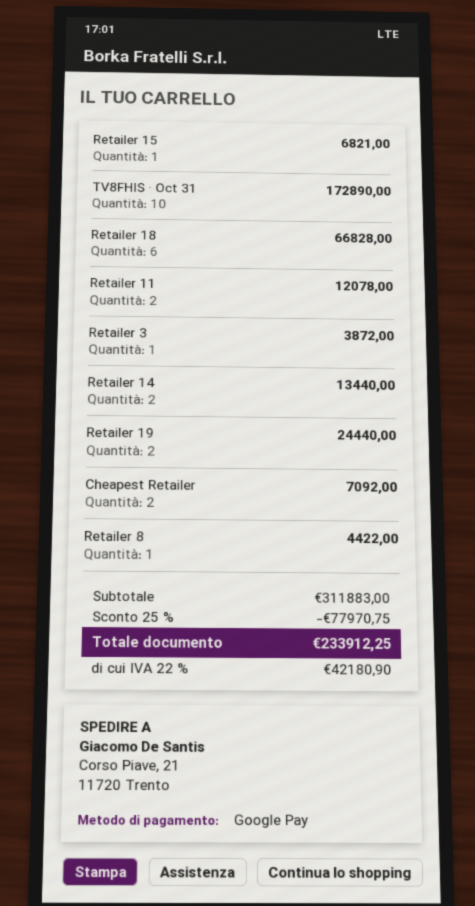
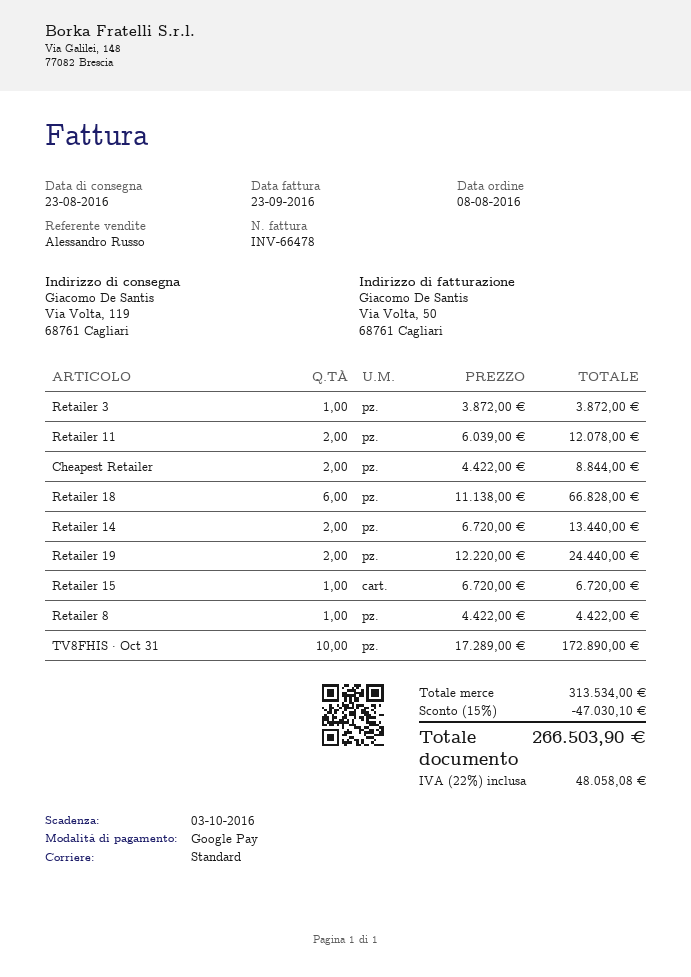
ship to: Corso Piave, 21, 11720 Trento -> Via Volta, 119, 68761 Cagliari
Retailer 15: 1 for 6821.00 -> 1 for 6720.00
Cheapest Retailer: 2 for 7092.00 -> 2 for 8844.00
subtotal: 311883.00 -> 313534.00
discount: 25% = 77970.75 -> 15% = 47030.10
tax: 22% = 42180.90 -> 22% = 48058.08
total: 233912.25 -> 266503.90

